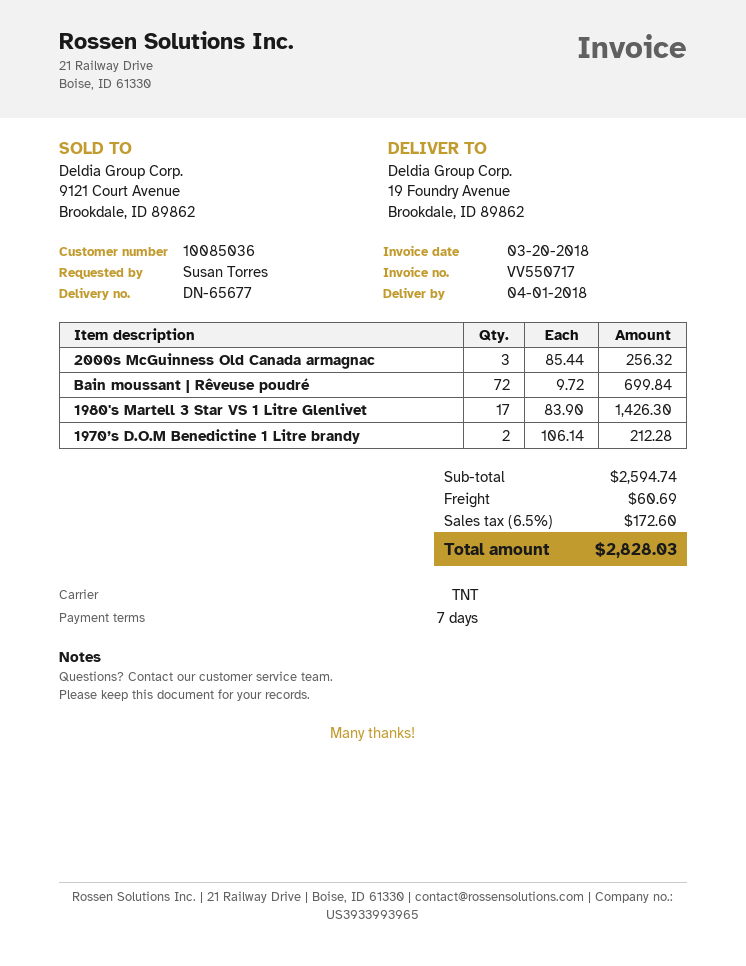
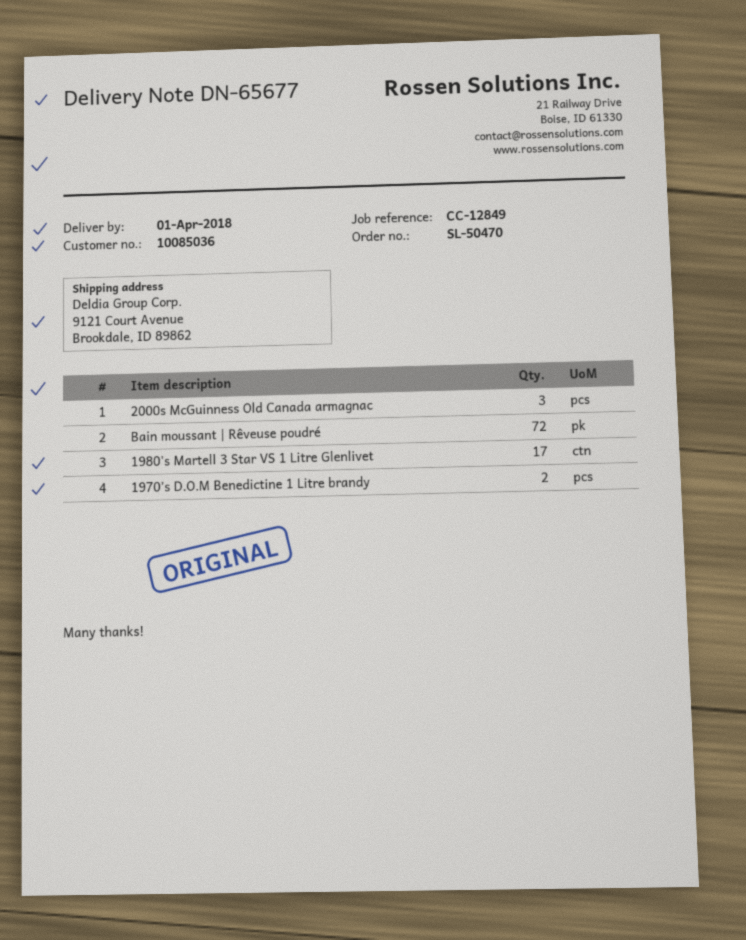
ship to: 19 Foundry Avenue, Brookdale, ID 89862 -> 9121 Court Avenue, Brookdale, ID 89862

